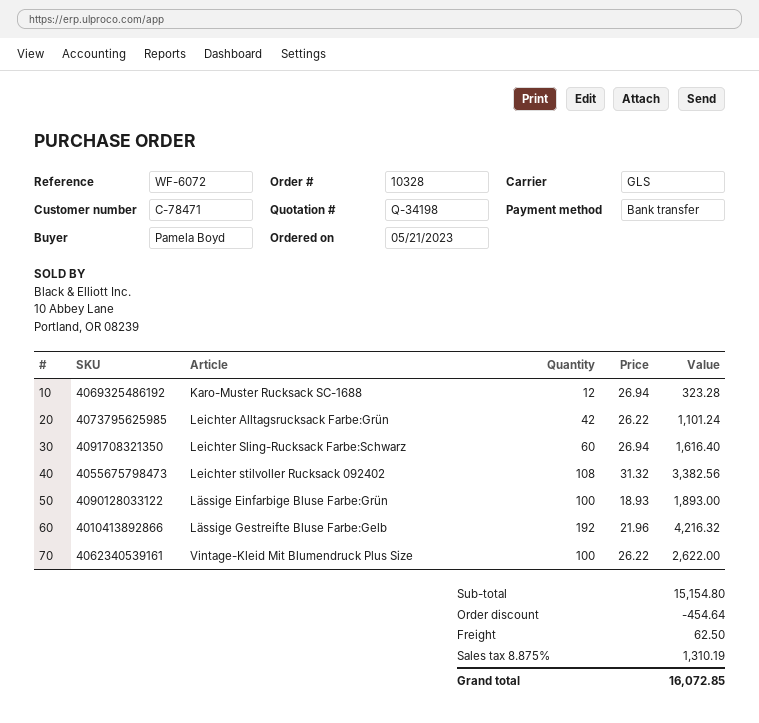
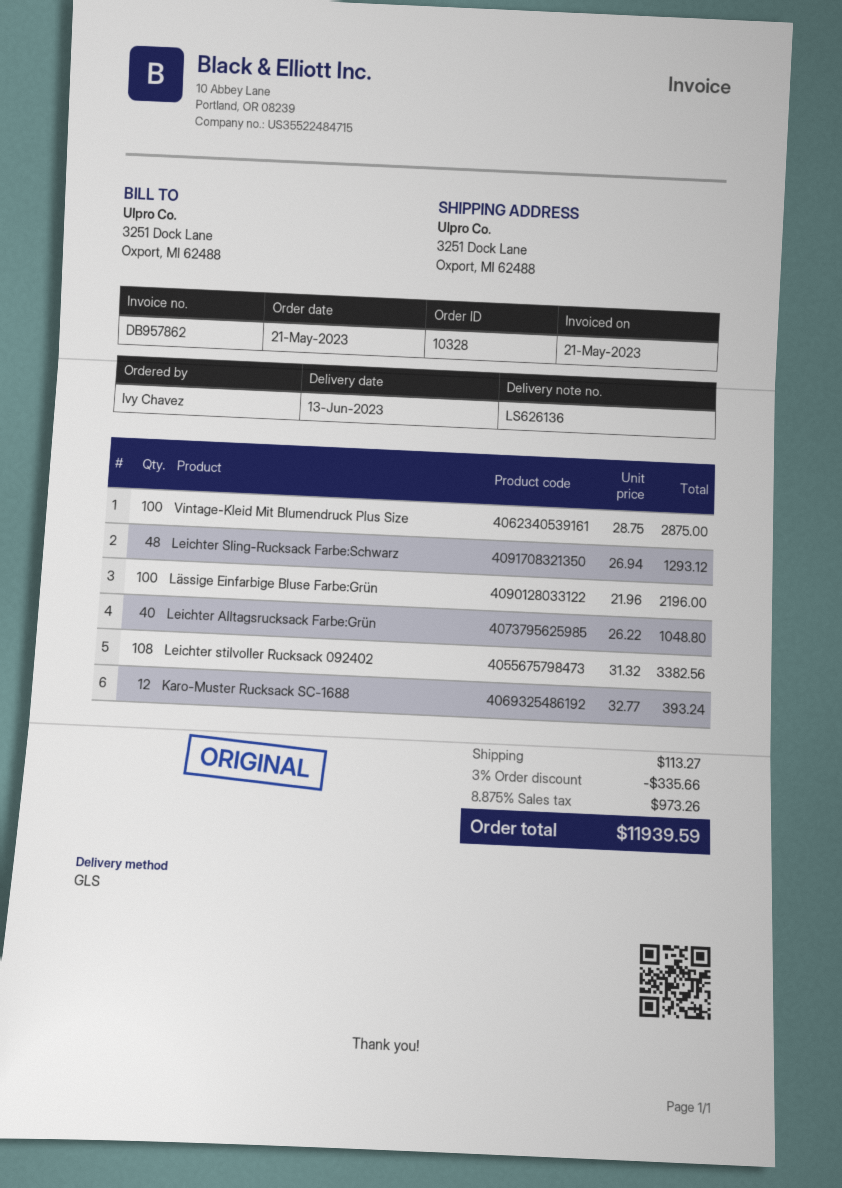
ordered by: Pamela Boyd -> Ivy Chavez
Karo-Muster Rucksack SC-1688: 12 x 26.94 = 323.28 -> 12 x 32.77 = 393.24
Leichter Alltagsrucksack Farbe:Grün: 42 x 26.22 = 1101.24 -> 40 x 26.22 = 1048.80
Leichter Sling-Rucksack Farbe:Schwarz: 60 x 26.94 = 1616.40 -> 48 x 26.94 = 1293.12
Lässige Einfarbige Bluse Farbe:Grün: 100 x 18.93 = 1893.00 -> 100 x 21.96 = 2196.00
Lässige Gestreifte Bluse Farbe:Gelb: 192 x 21.96 = 4216.32 -> none
Vintage-Kleid Mit Blumendruck Plus Size: 100 x 26.22 = 2622.00 -> 100 x 28.75 = 2875.00
discount: 454.64 -> 335.66
shipping: 62.50 -> 113.27
tax: 8.875% = 1310.19 -> 8.875% = 973.26
total: 16072.85 -> 11939.59

